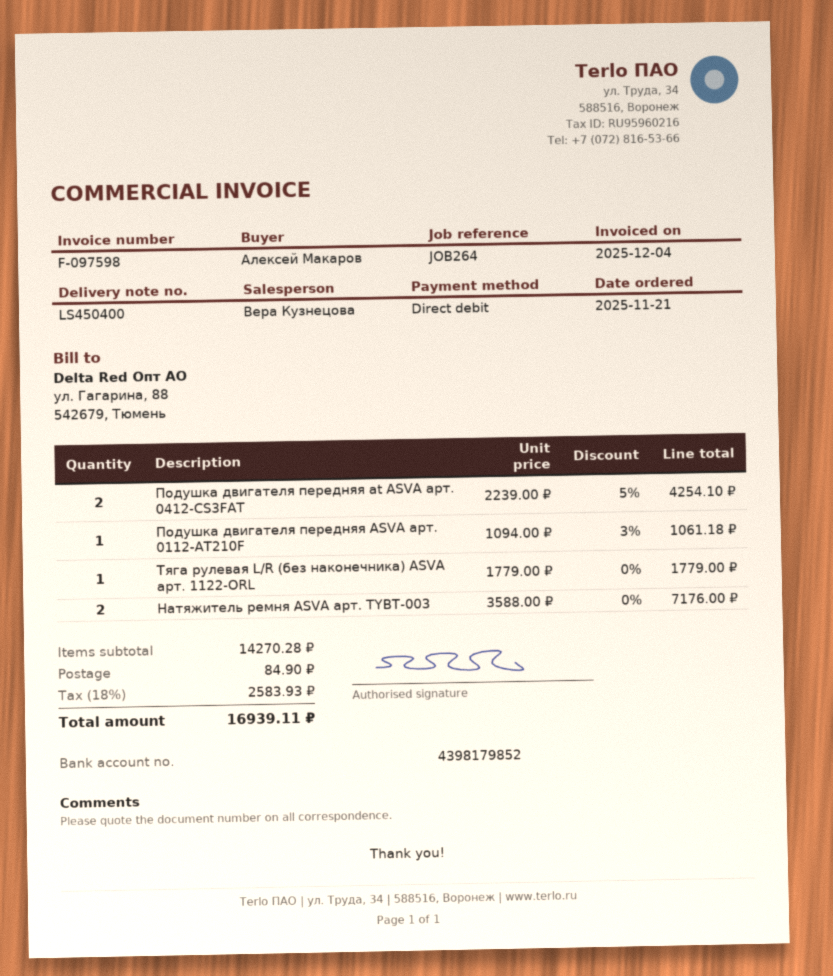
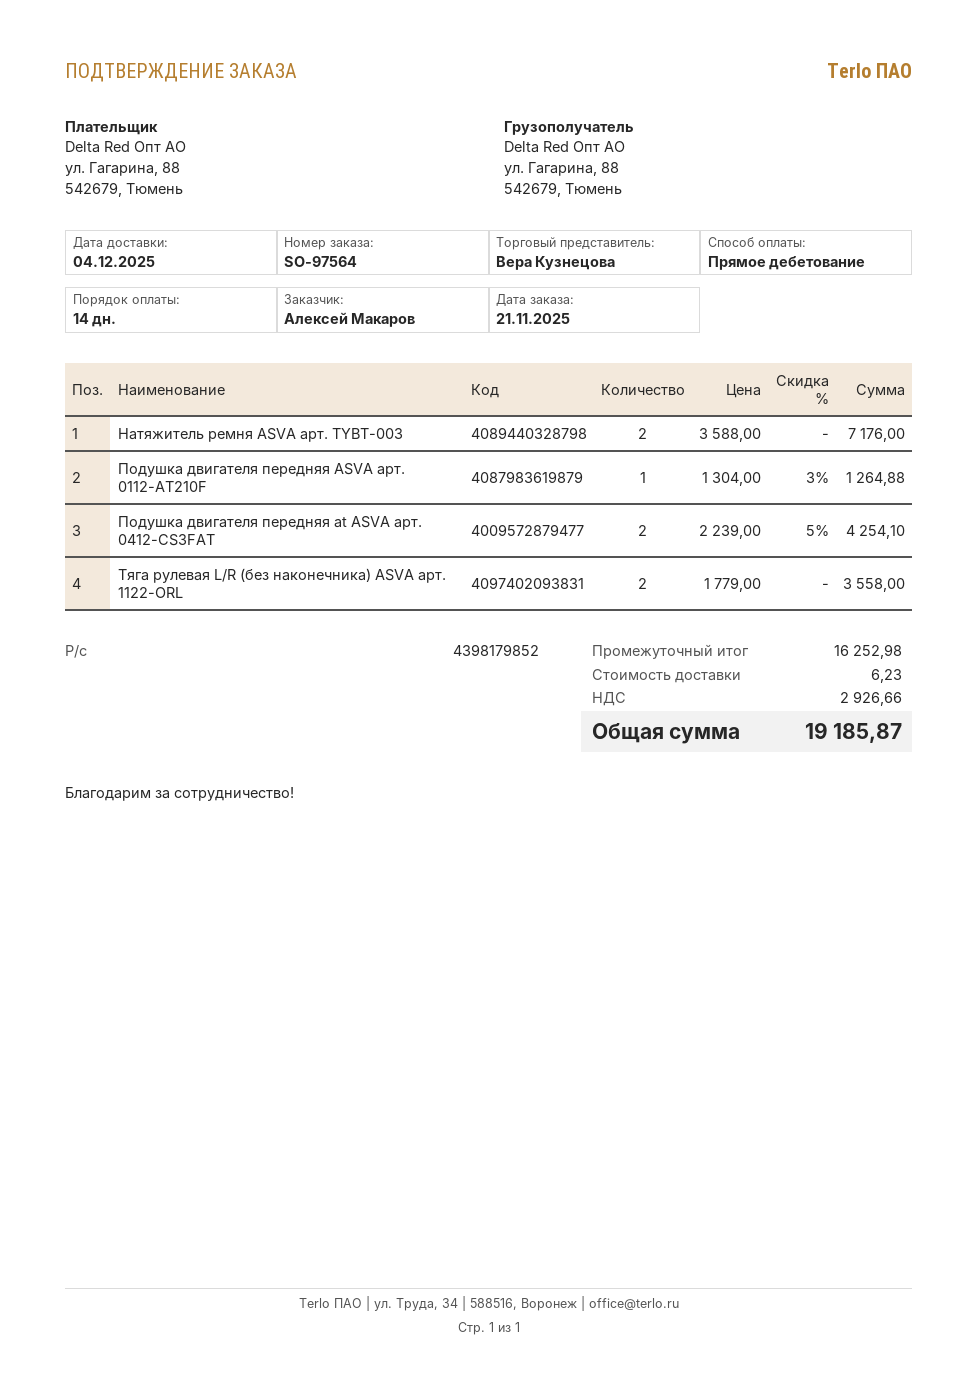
Подушка двигателя передняя ASVA арт. 0112-AT210F: 1 x 1094.00 - 3% = 1061.18 -> 1 x 1304.00 - 3% = 1264.88
Тяга рулевая L/R (без наконечника) ASVA арт. 1122-ORL: 1 x 1779.00 = 1779.00 -> 2 x 1779.00 = 3558.00
subtotal: 14270.28 -> 16252.98
shipping: 84.90 -> 6.23
tax: 2583.93 -> 2926.66
total: 16939.11 -> 19185.87

